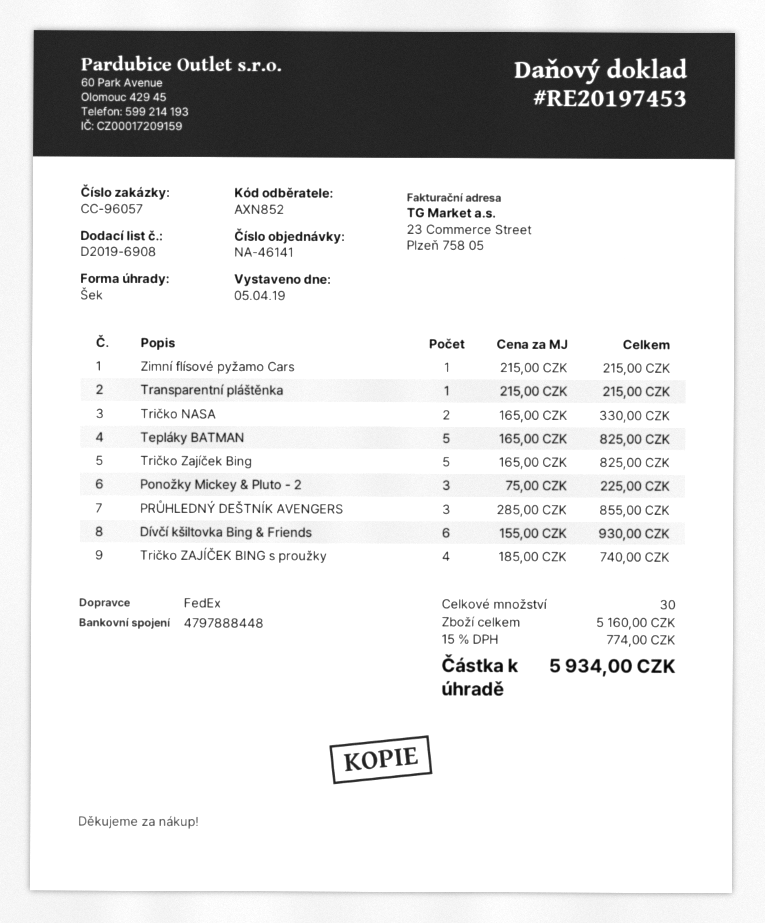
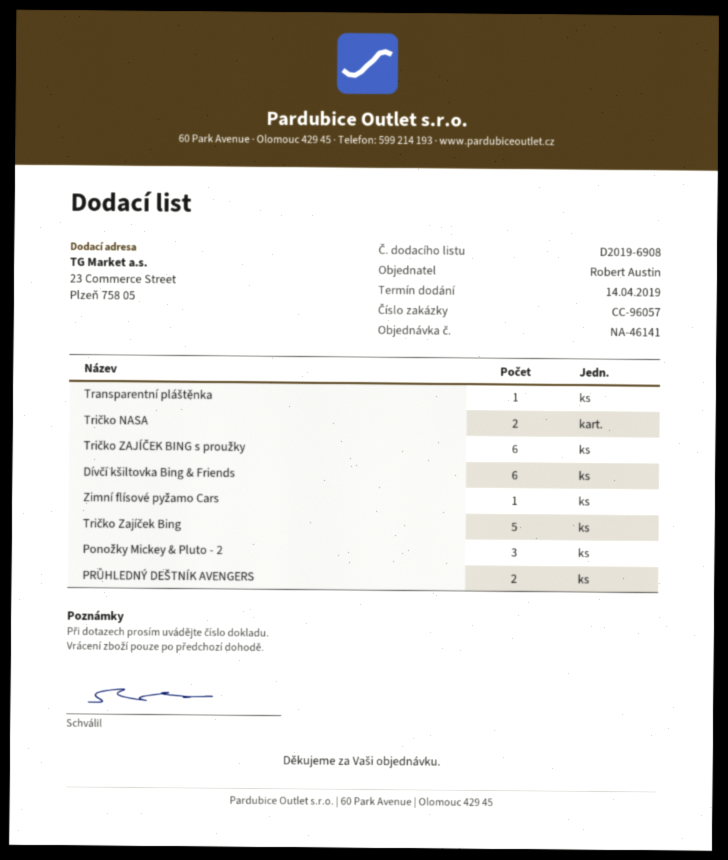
Tepláky BATMAN: 5 -> none
PRŮHLEDNÝ DEŠTNÍK AVENGERS: 3 -> 2
Tričko ZAJÍČEK BING s proužky: 4 -> 6

